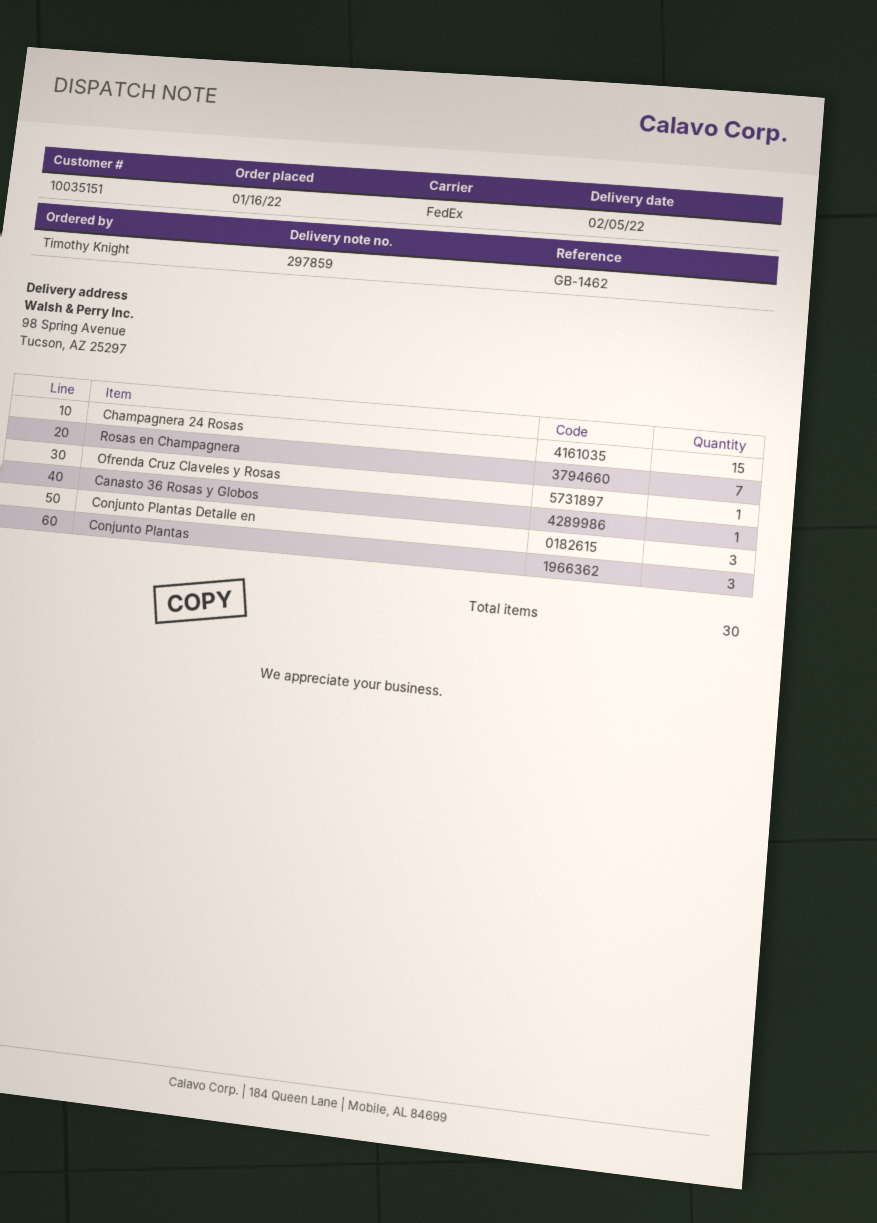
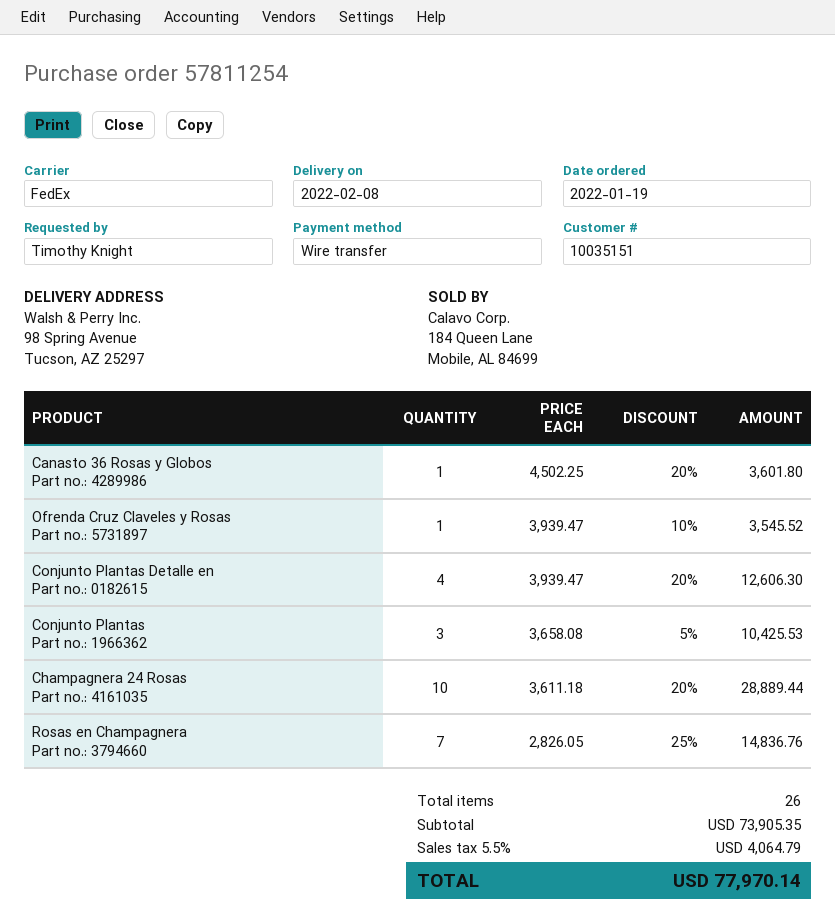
order date: 2022-01-16 -> 2022-01-19
delivery date: 2022-02-05 -> 2022-02-08
Champagnera 24 Rosas: 15 -> 10
Conjunto Plantas Detalle en: 3 -> 4
total quantity: 30 -> 26

